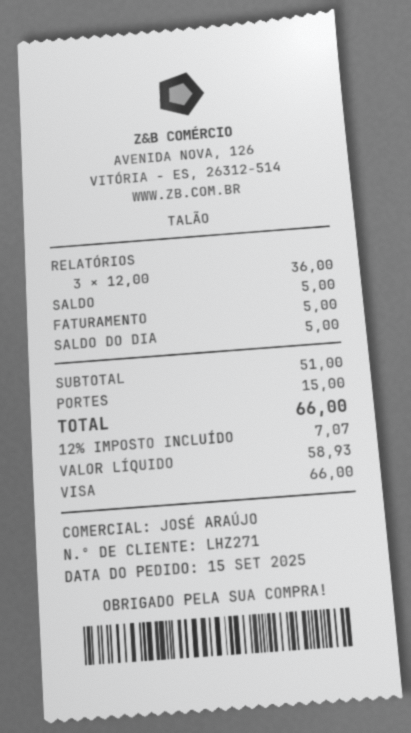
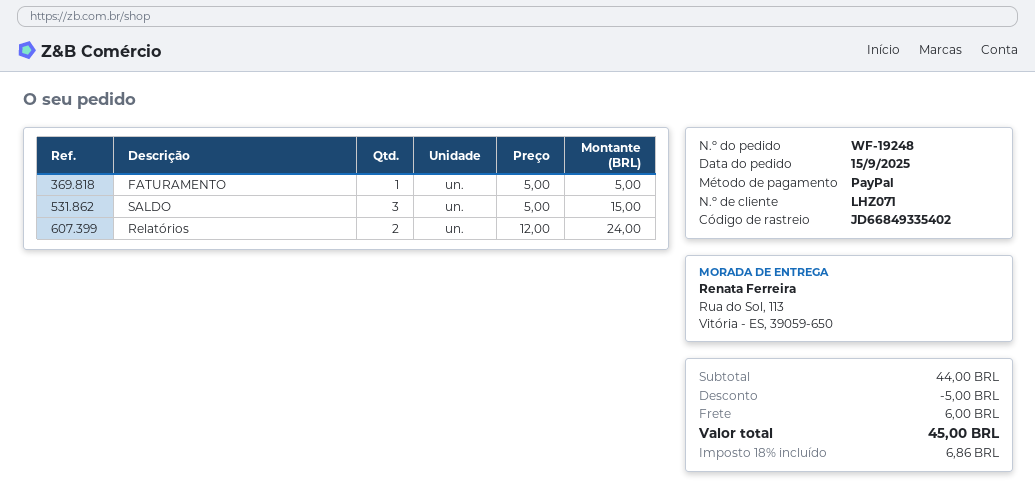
customer number: LHZ271 -> LHZ071
payment method: Visa -> PayPal
RELATÓRIOS: 3 x 12.00 = 36.00 -> 2 x 12.00 = 24.00
SALDO: 1 x 5.00 = 5.00 -> 3 x 5.00 = 15.00
SALDO DO DIA: 1 x 5.00 = 5.00 -> none
subtotal: 51.00 -> 44.00
discount: none -> 5.00
shipping: 15.00 -> 6.00
tax: 12% = 7.07 -> 18% = 6.86
total: 66.00 -> 45.00

